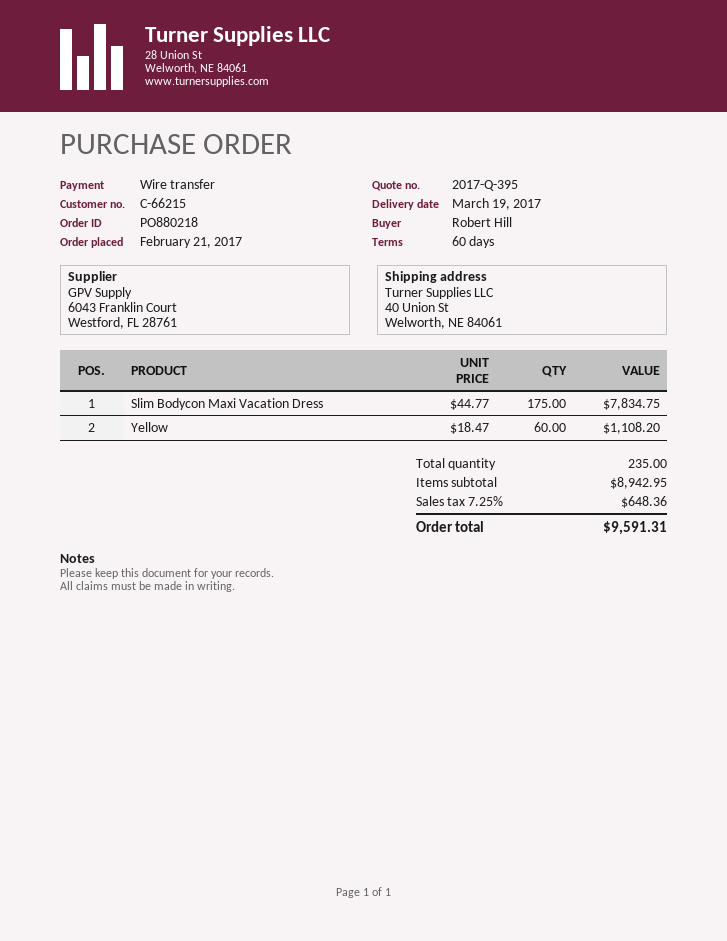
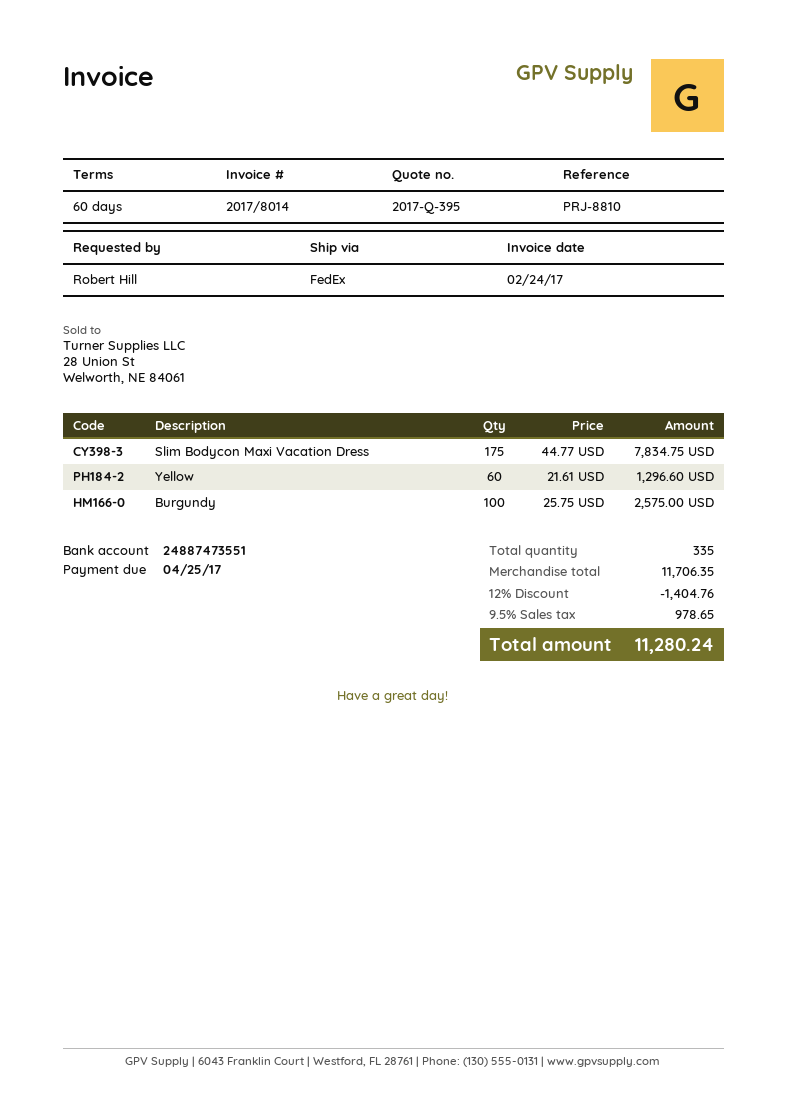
Yellow: 60 x 18.47 = 1108.20 -> 60 x 21.61 = 1296.60
Burgundy: none -> 100 x 25.75 = 2575.00
total quantity: 235 -> 335
subtotal: 8942.95 -> 11706.35
discount: none -> 12% = 1404.76
tax: 7.25% = 648.36 -> 9.5% = 978.65
total: 9591.31 -> 11280.24

